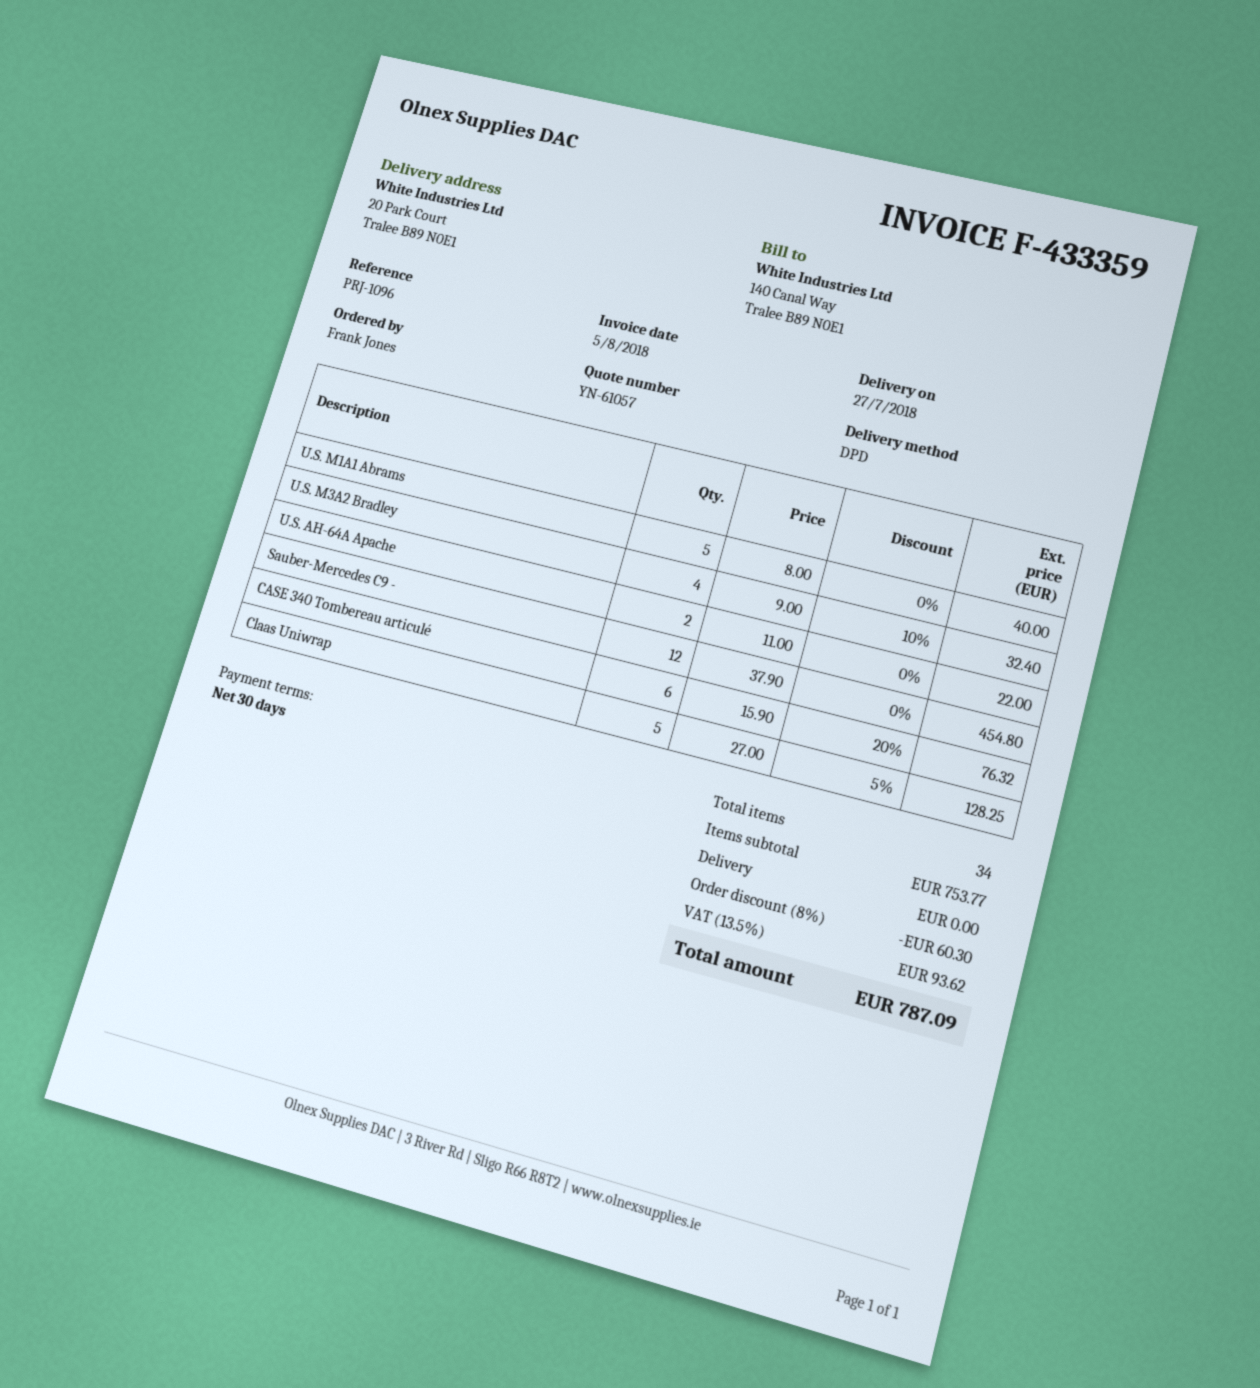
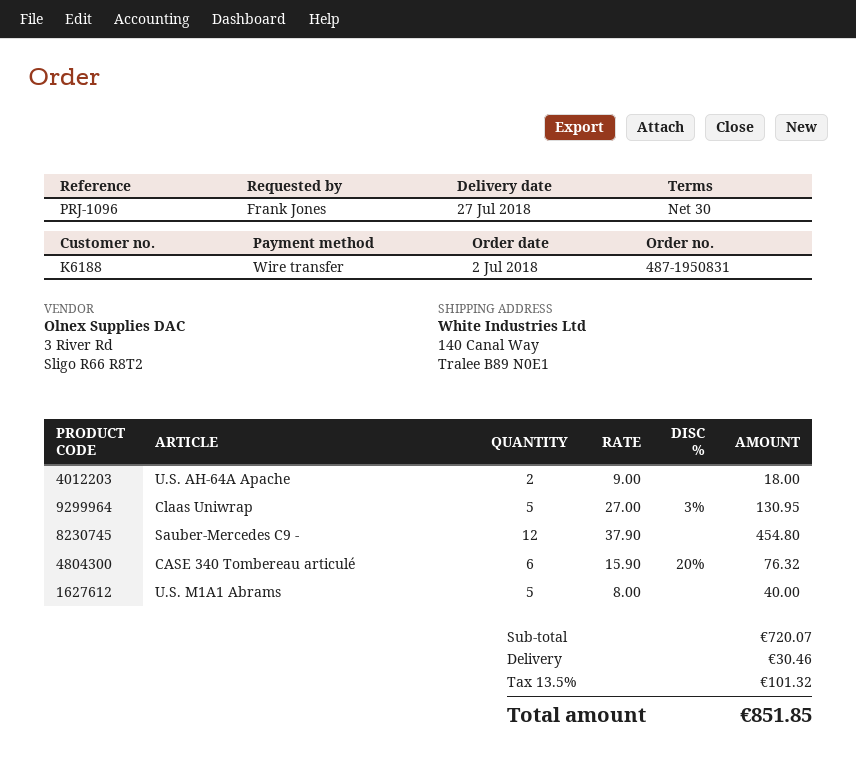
ship to: 20 Park Court, Tralee B89 N0E1 -> 140 Canal Way, Tralee B89 N0E1
U.S. M3A2 Bradley: 4 x 9.00 - 10% = 32.40 -> none
U.S. AH-64A Apache: 2 x 11.00 = 22.00 -> 2 x 9.00 = 18.00
Claas Uniwrap: 5 x 27.00 - 5% = 128.25 -> 5 x 27.00 - 3% = 130.95
subtotal: 753.77 -> 720.07
discount: 8% = 60.30 -> none
shipping: 0.00 -> 30.46
tax: 13.5% = 93.62 -> 13.5% = 101.32
total: 787.09 -> 851.85

